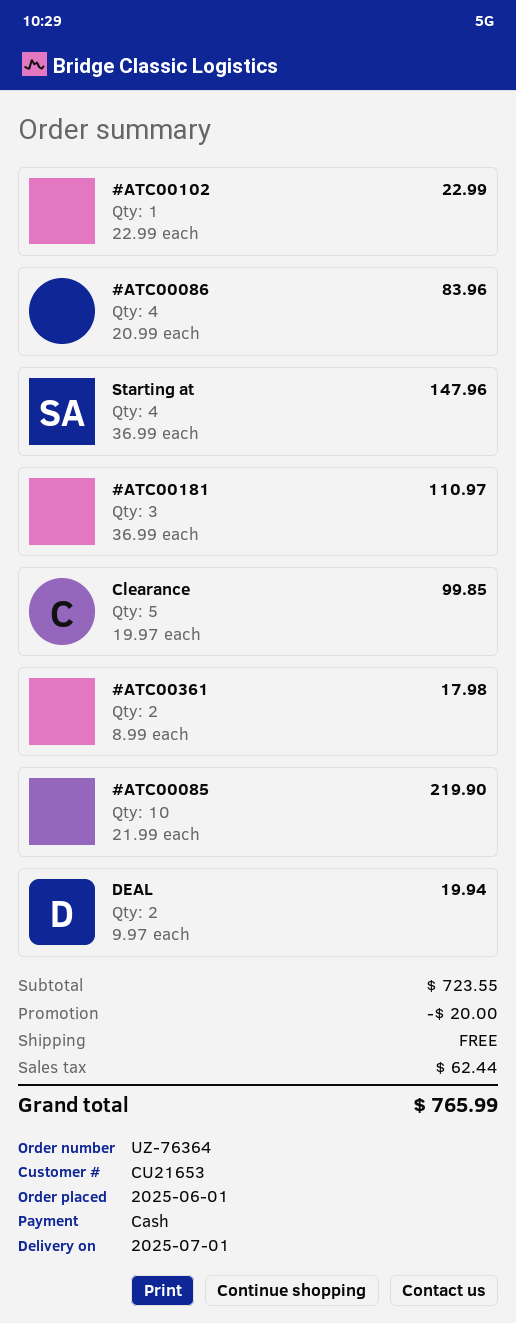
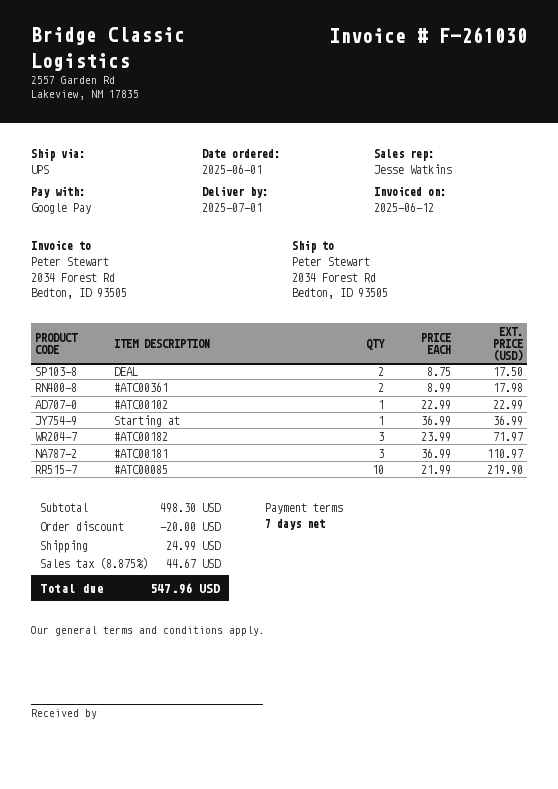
payment method: cash -> Google Pay
#ATC00086: 4 x 20.99 = 83.96 -> none
Starting at: 4 x 36.99 = 147.96 -> 1 x 36.99 = 36.99
Clearance: 5 x 19.97 = 99.85 -> none
DEAL: 2 x 9.97 = 19.94 -> 2 x 8.75 = 17.50
#ATC00182: none -> 3 x 23.99 = 71.97
subtotal: 723.55 -> 498.30
shipping: 0.00 -> 24.99
tax: 62.44 -> 44.67
total: 765.99 -> 547.96

